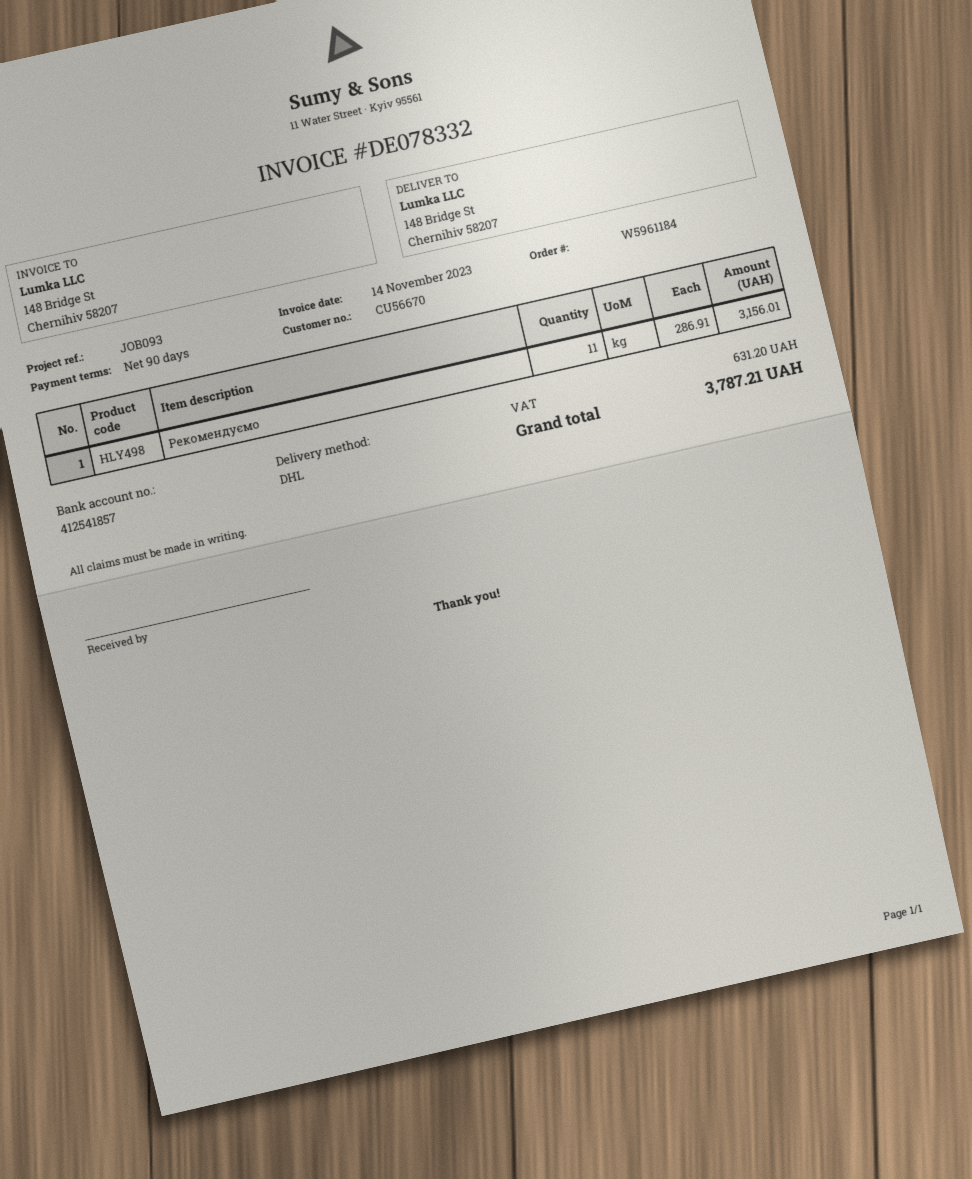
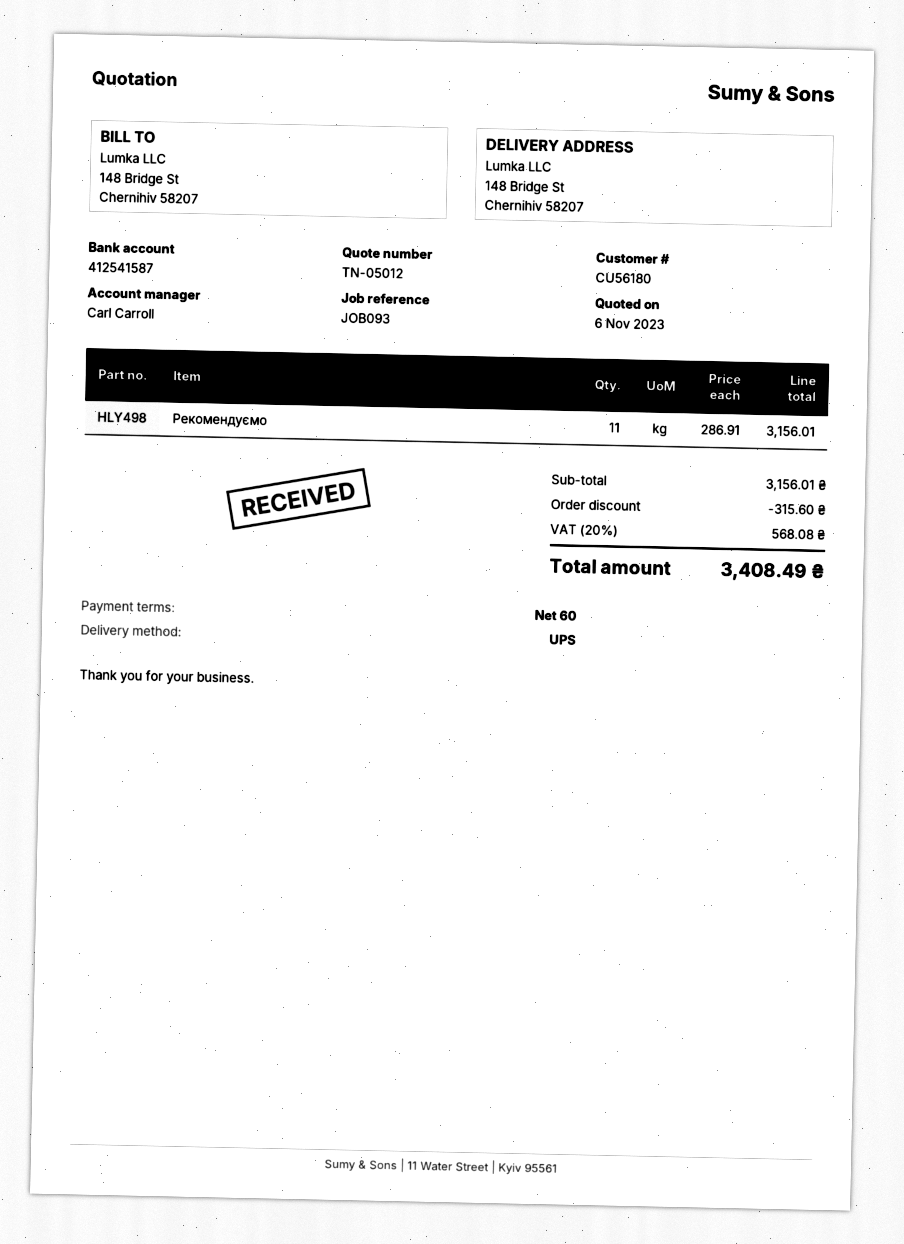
payment terms: 90 days -> 60 days
customer number: CU56670 -> CU56180
bank account: 412541857 -> 412541587
shipping method: DHL -> UPS
discount: none -> 315.60
tax: 631.20 -> 568.08
total: 3787.21 -> 3408.49

